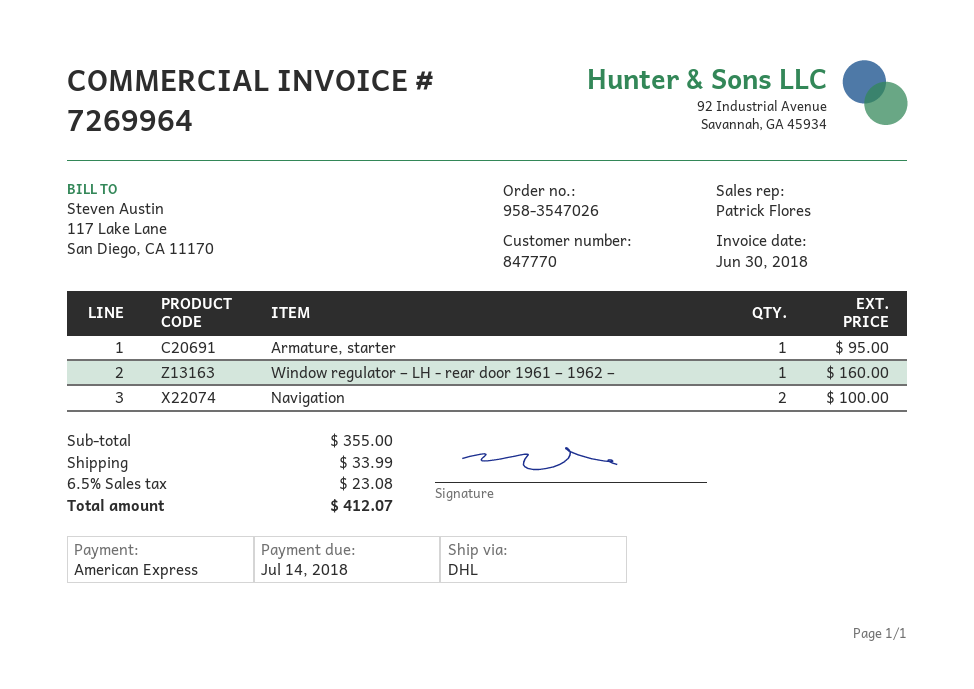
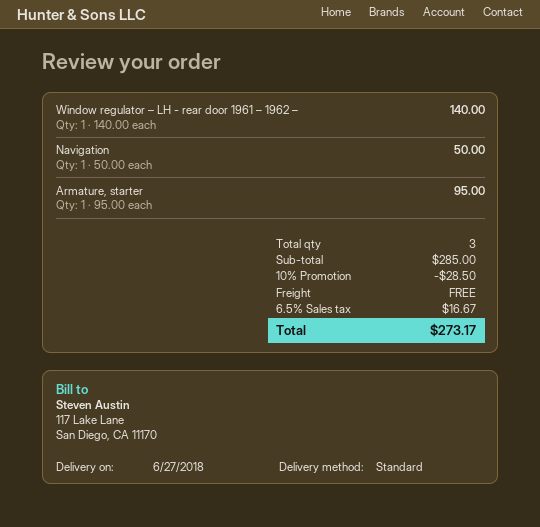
shipping method: DHL -> standard
Window regulator – LH - rear door 1961 – 1962 –: 1 for 160.00 -> 1 for 140.00
Navigation: 2 for 100.00 -> 1 for 50.00
subtotal: 355.00 -> 285.00
discount: none -> 10% = 28.50
shipping: 33.99 -> 0.00
tax: 6.5% = 23.08 -> 6.5% = 16.67
total: 412.07 -> 273.17

